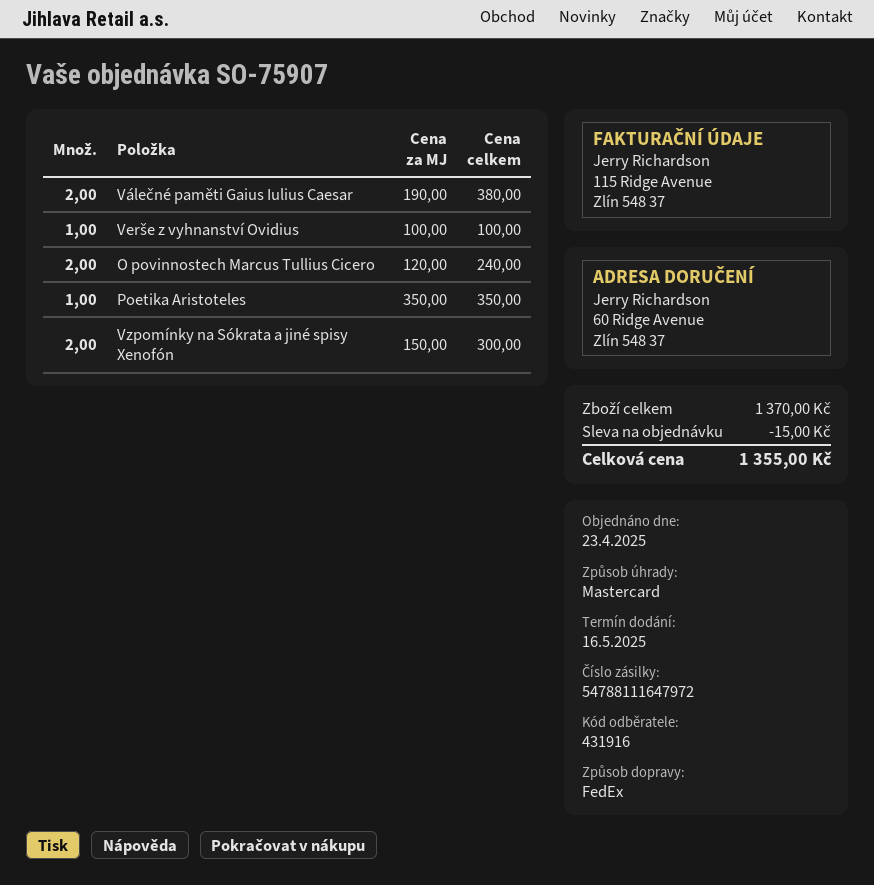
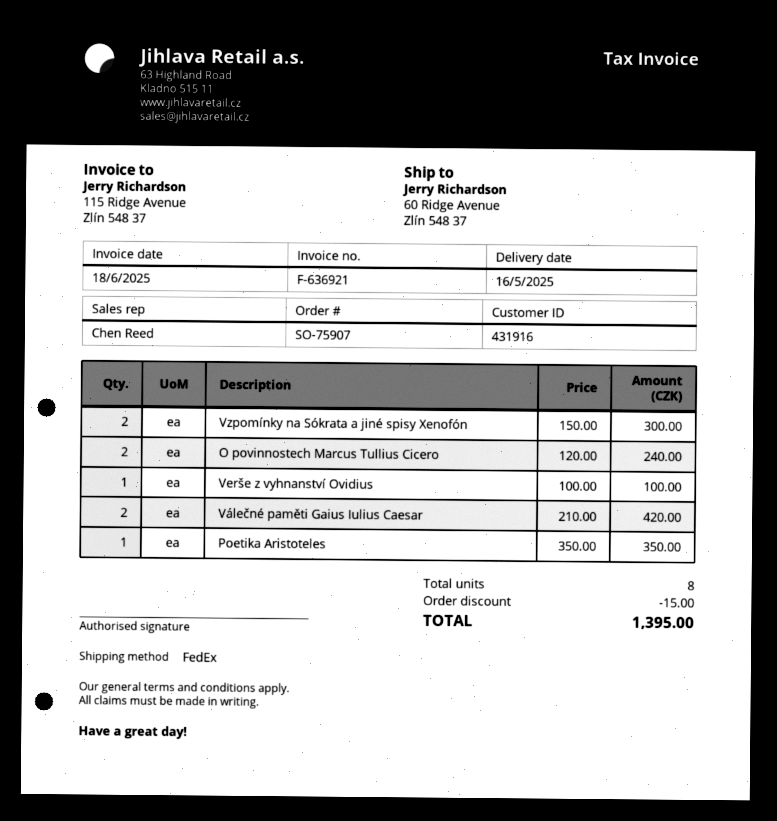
Válečné paměti Gaius Iulius Caesar: 2 x 190.00 = 380.00 -> 2 x 210.00 = 420.00
total: 1355.00 -> 1395.00

